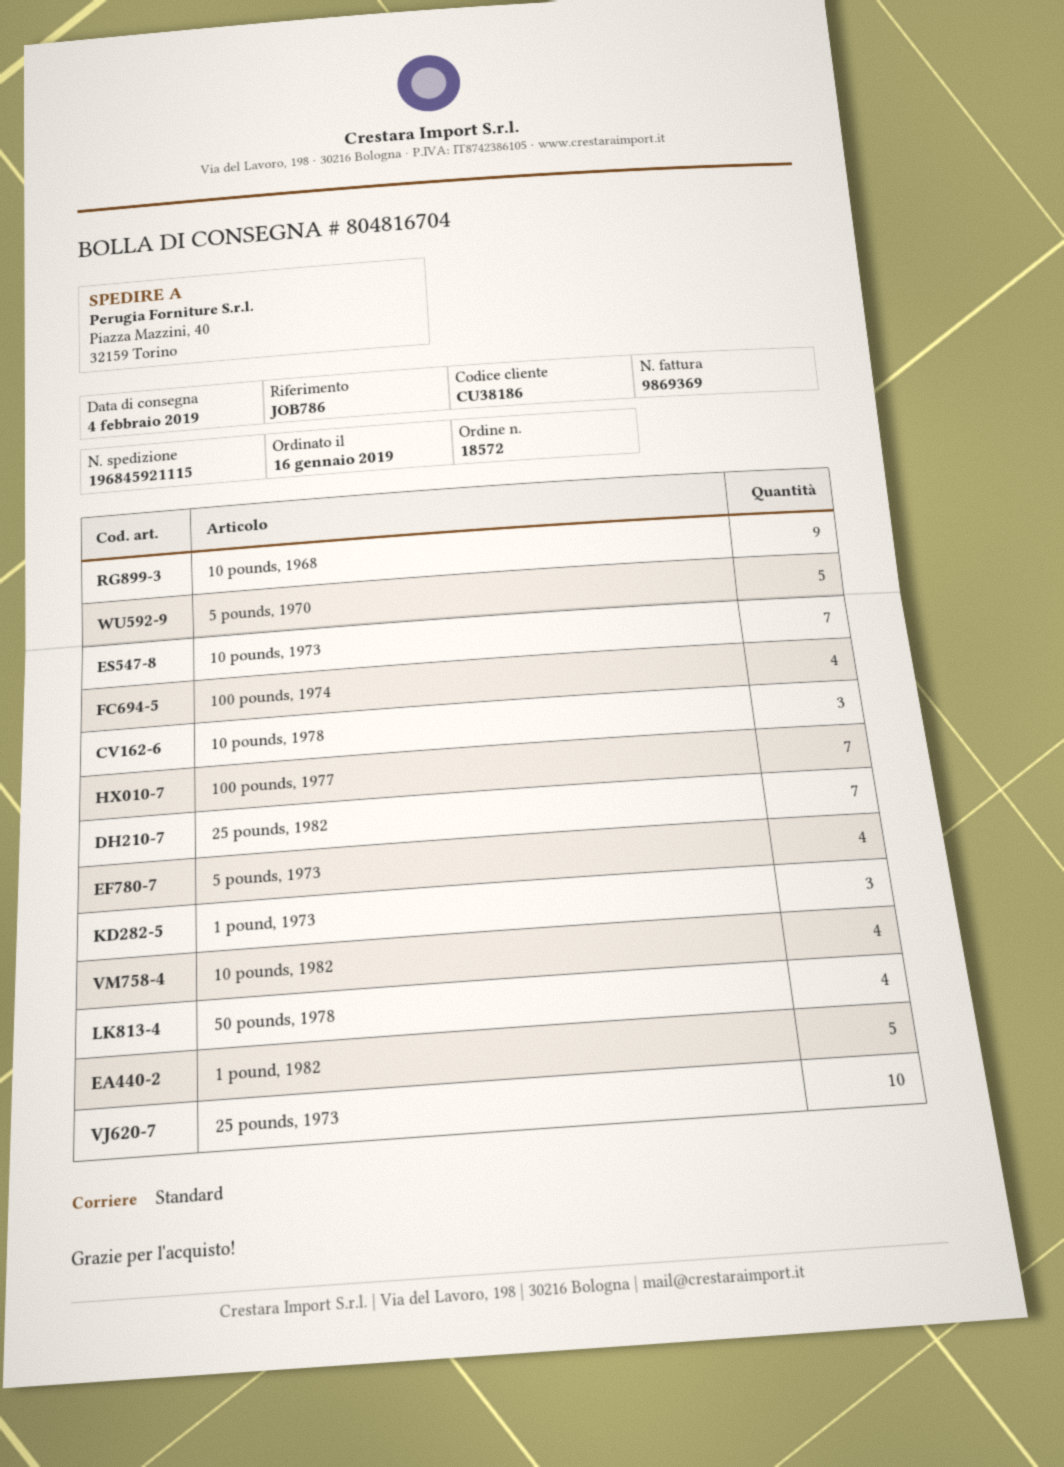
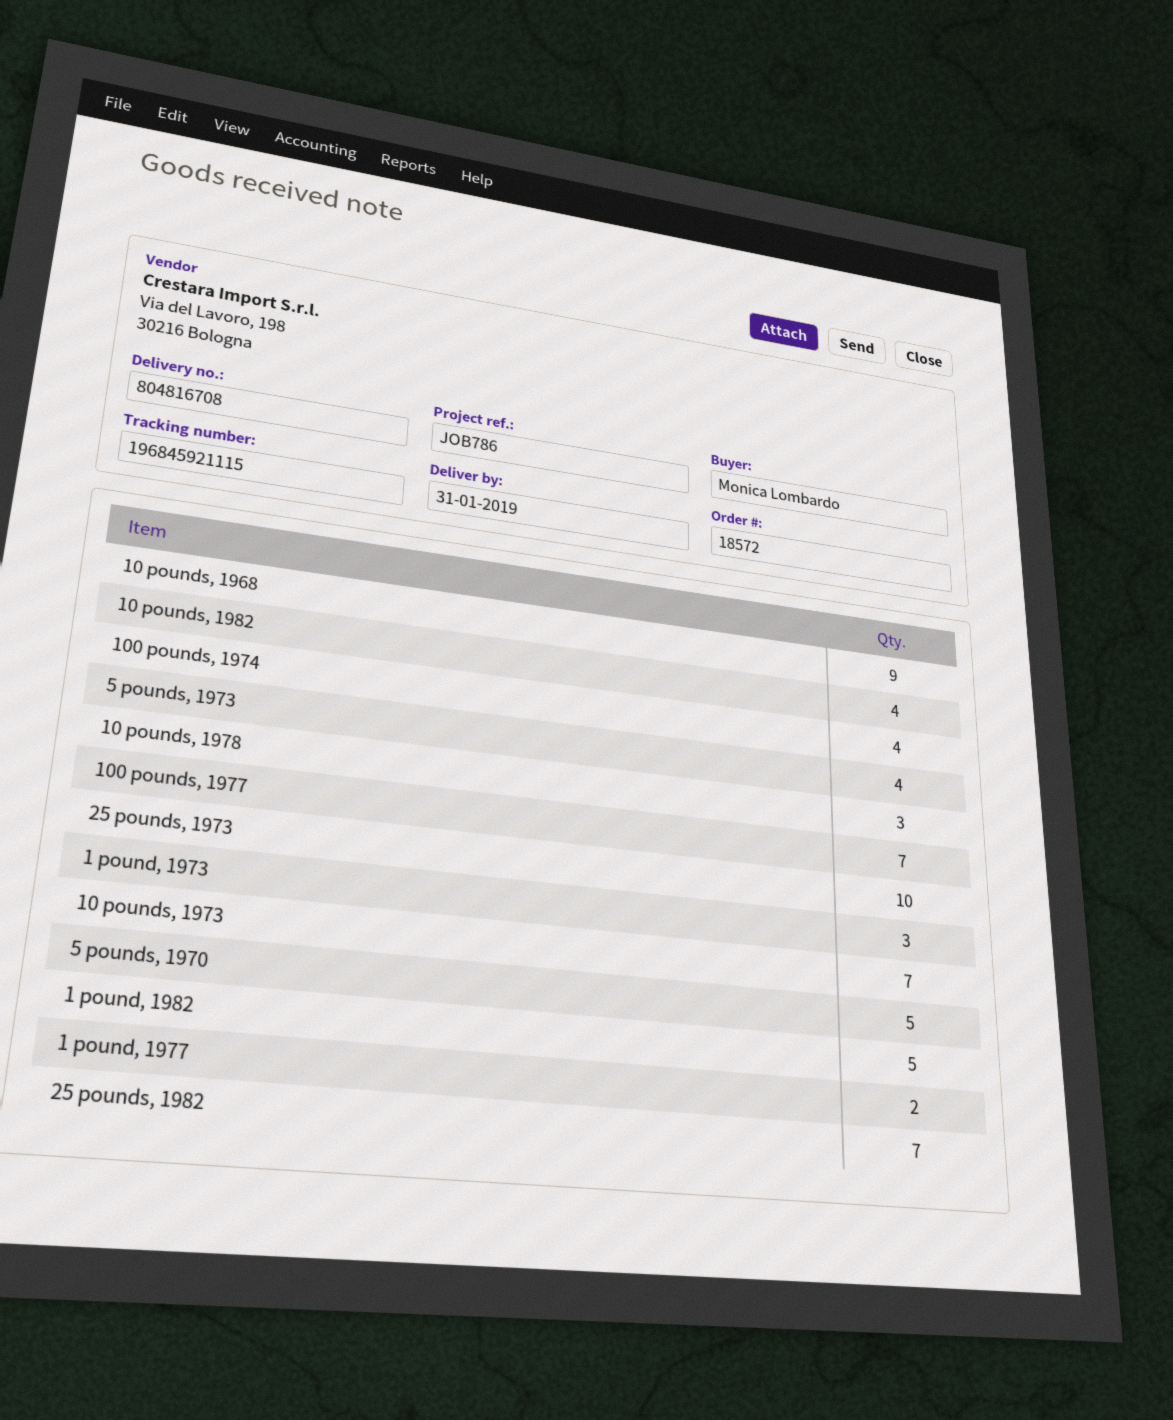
delivery note number: 804816704 -> 804816708
delivery date: 2019-02-04 -> 2019-01-31
50 pounds, 1978: 4 -> none
1 pound, 1977: none -> 2

